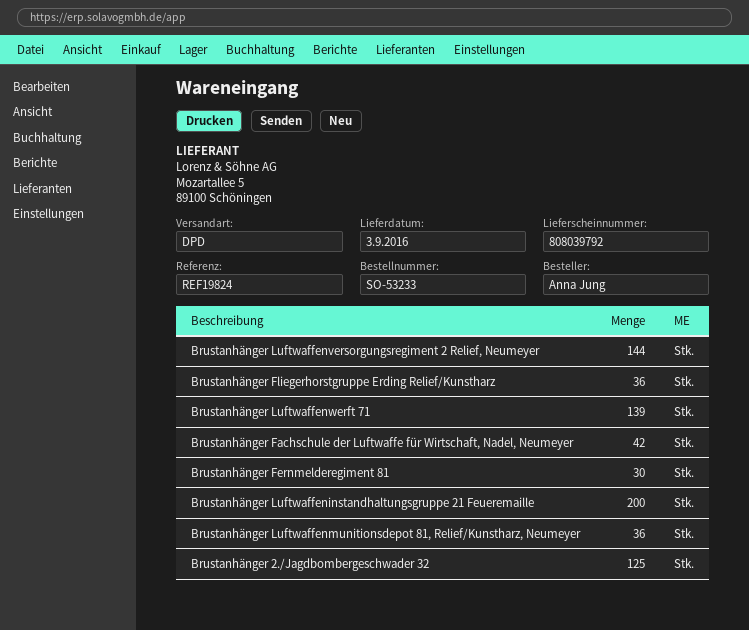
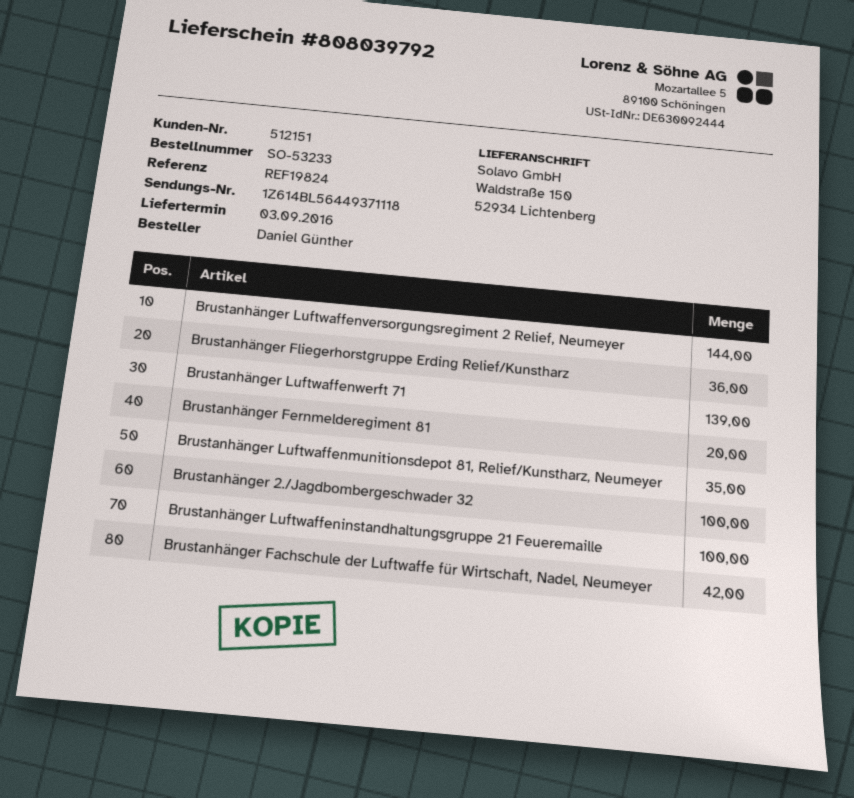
ordered by: Anna Jung -> Daniel Günther
Brustanhänger Fernmelderegiment 81: 30 -> 20
Brustanhänger Luftwaffeninstandhaltungsgruppe 21 Feueremaille: 200 -> 100
Brustanhänger Luftwaffenmunitionsdepot 81, Relief/Kunstharz, Neumeyer: 36 -> 35
Brustanhänger 2./Jagdbombergeschwader 32: 125 -> 100

